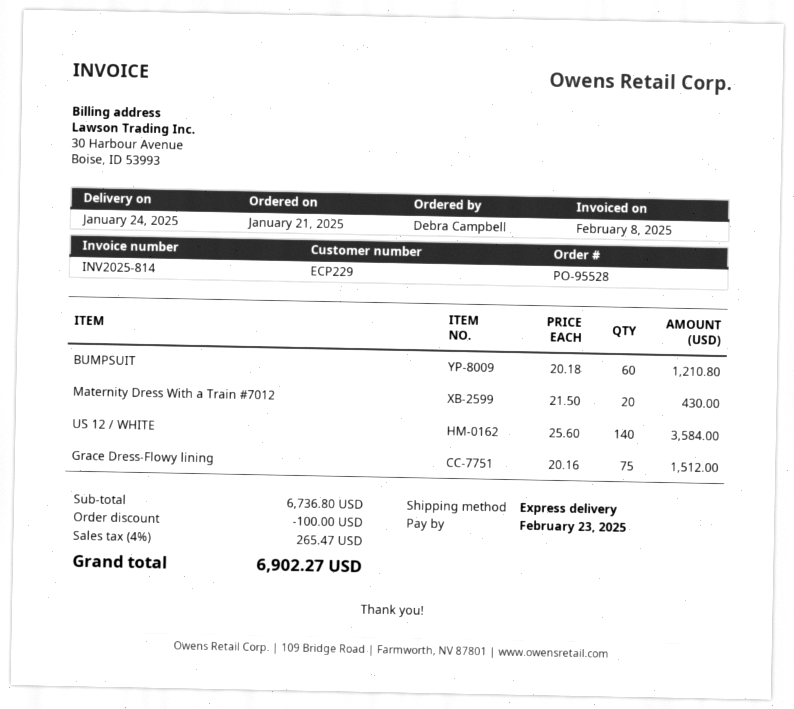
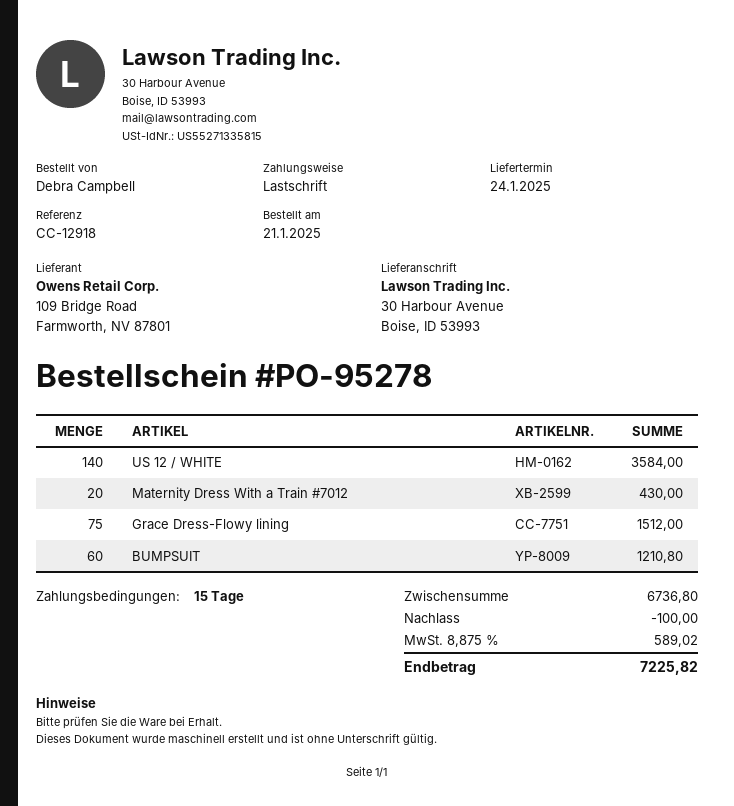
order number: PO-95528 -> PO-95278
tax: 4% = 265.47 -> 8.875% = 589.02
total: 6902.27 -> 7225.82

